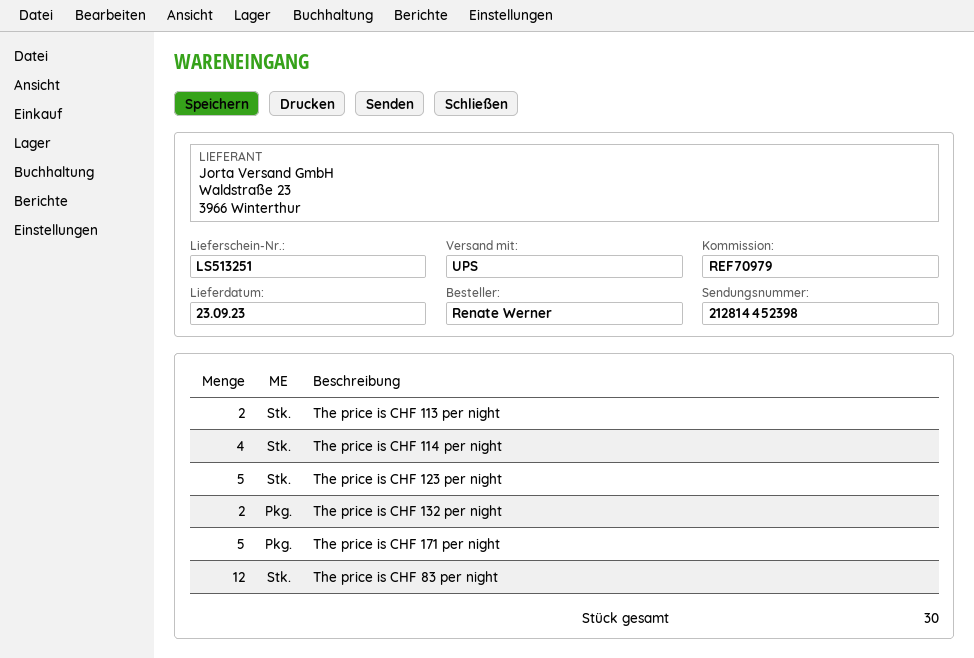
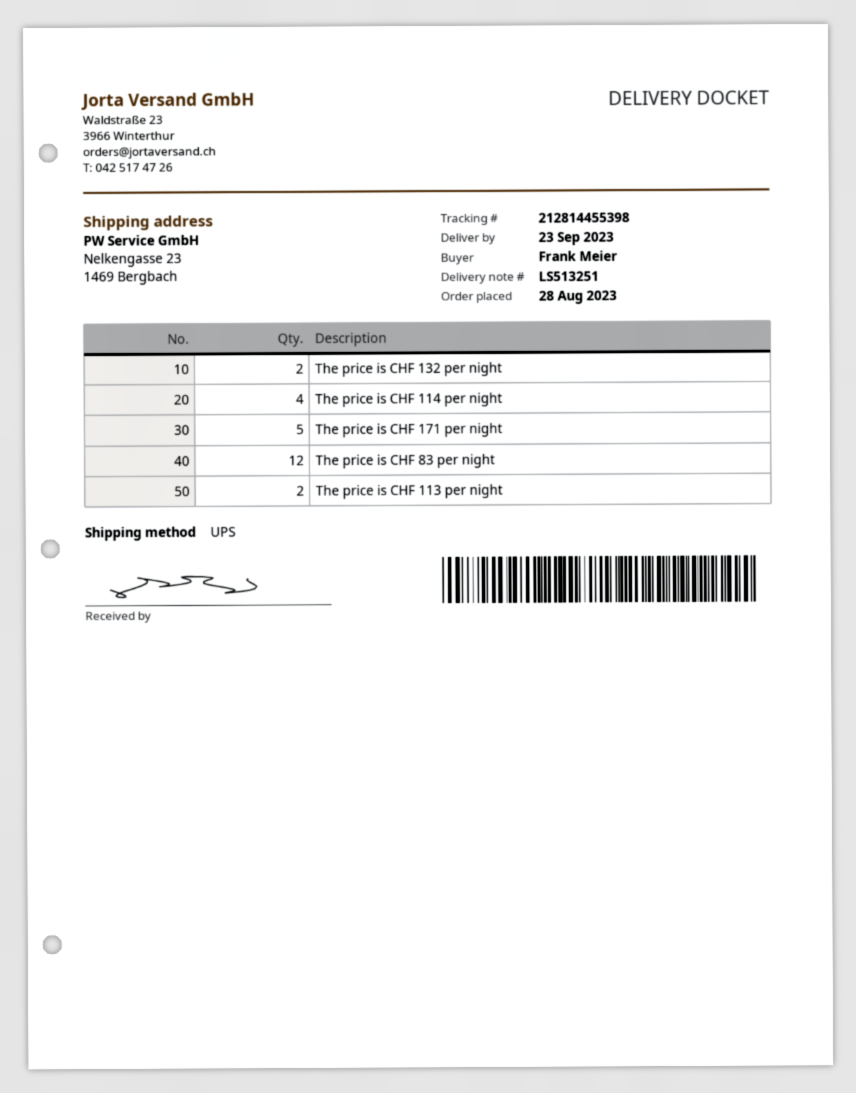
ordered by: Renate Werner -> Frank Meier
tracking number: 212814452398 -> 212814455398
The price is CHF 123 per night: 5 -> none

